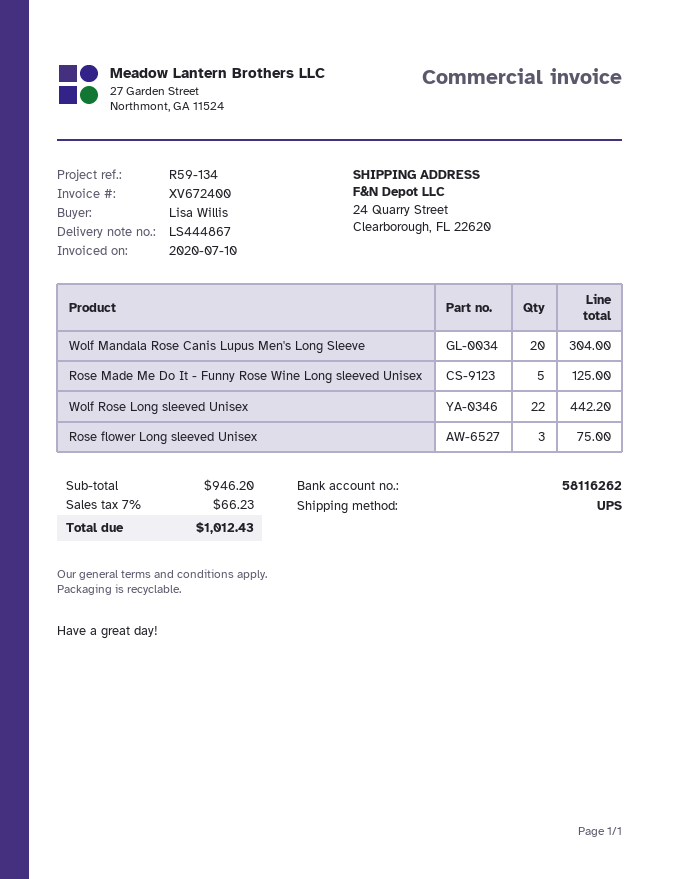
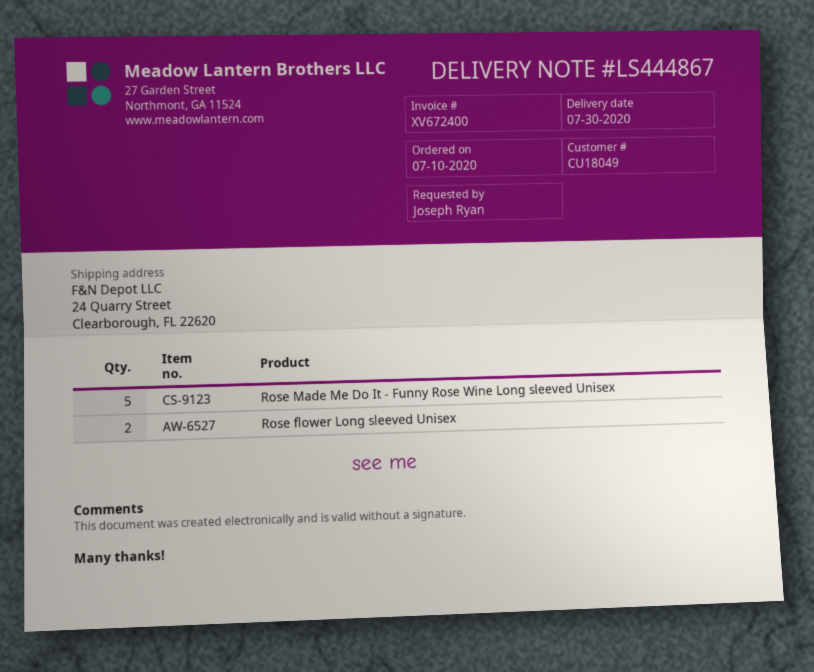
ordered by: Lisa Willis -> Joseph Ryan
Wolf Mandala Rose Canis Lupus Men's Long Sleeve: 20 -> none
Wolf Rose Long sleeved Unisex: 22 -> none
Rose flower Long sleeved Unisex: 3 -> 2

